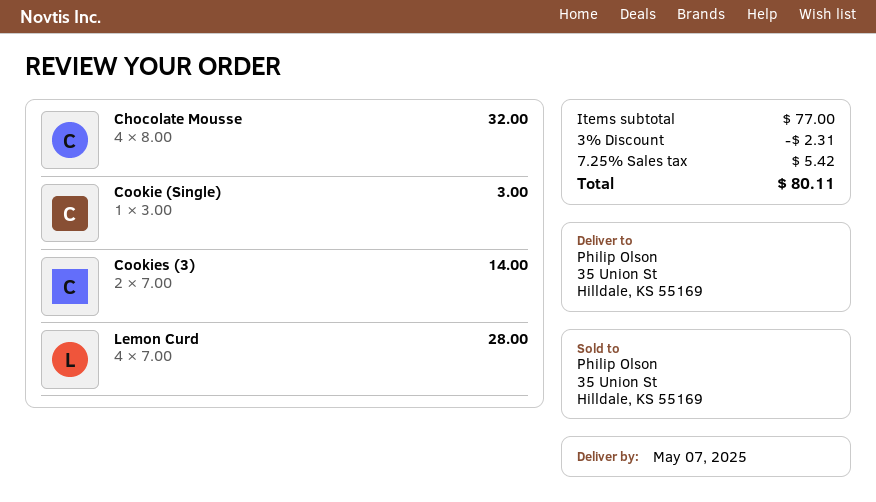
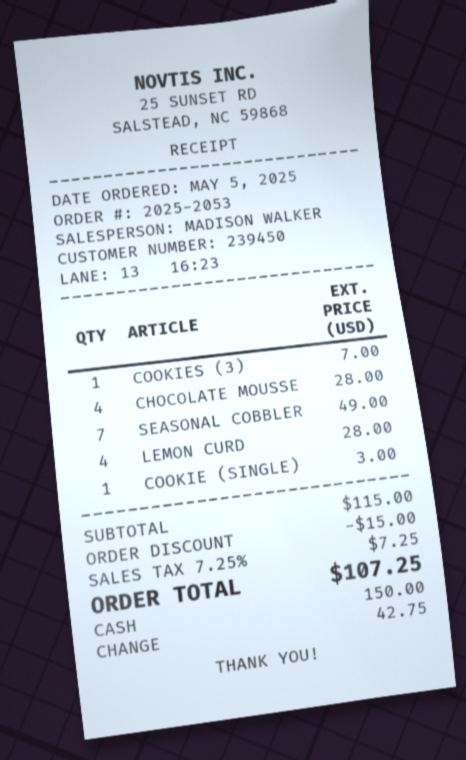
Chocolate Mousse: 4 for 32.00 -> 4 for 28.00
Cookies (3): 2 for 14.00 -> 1 for 7.00
SEASONAL COBBLER: none -> 7 for 49.00
subtotal: 77.00 -> 115.00
discount: 2.31 -> 15.00
tax: 7.25% = 5.42 -> 7.25% = 7.25
total: 80.11 -> 107.25

